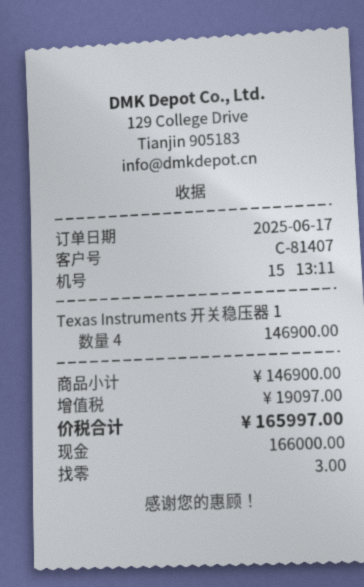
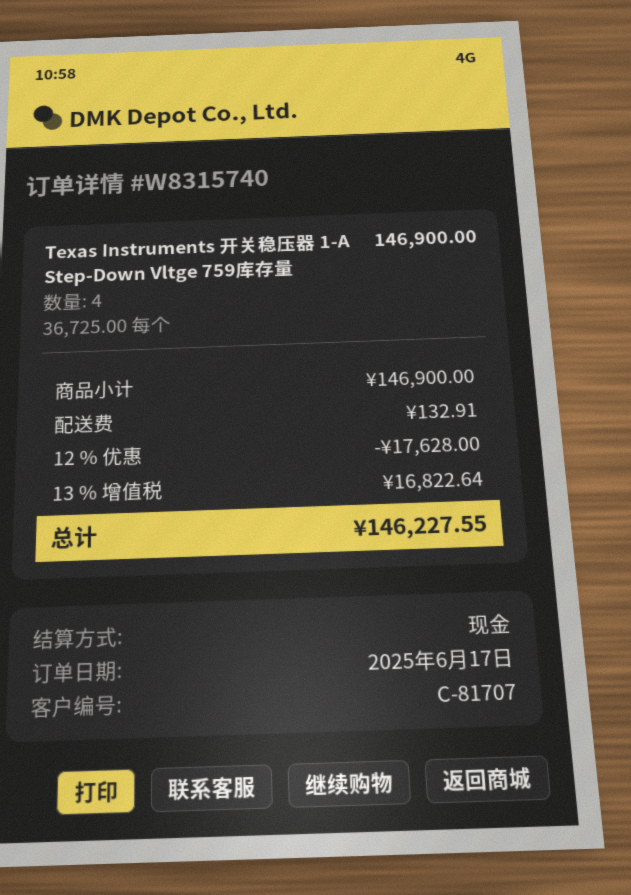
customer number: C-81407 -> C-81707
discount: none -> 12% = 17628.00
shipping: none -> 132.91
tax: 19097.00 -> 16822.64
total: 165997.00 -> 146227.55

